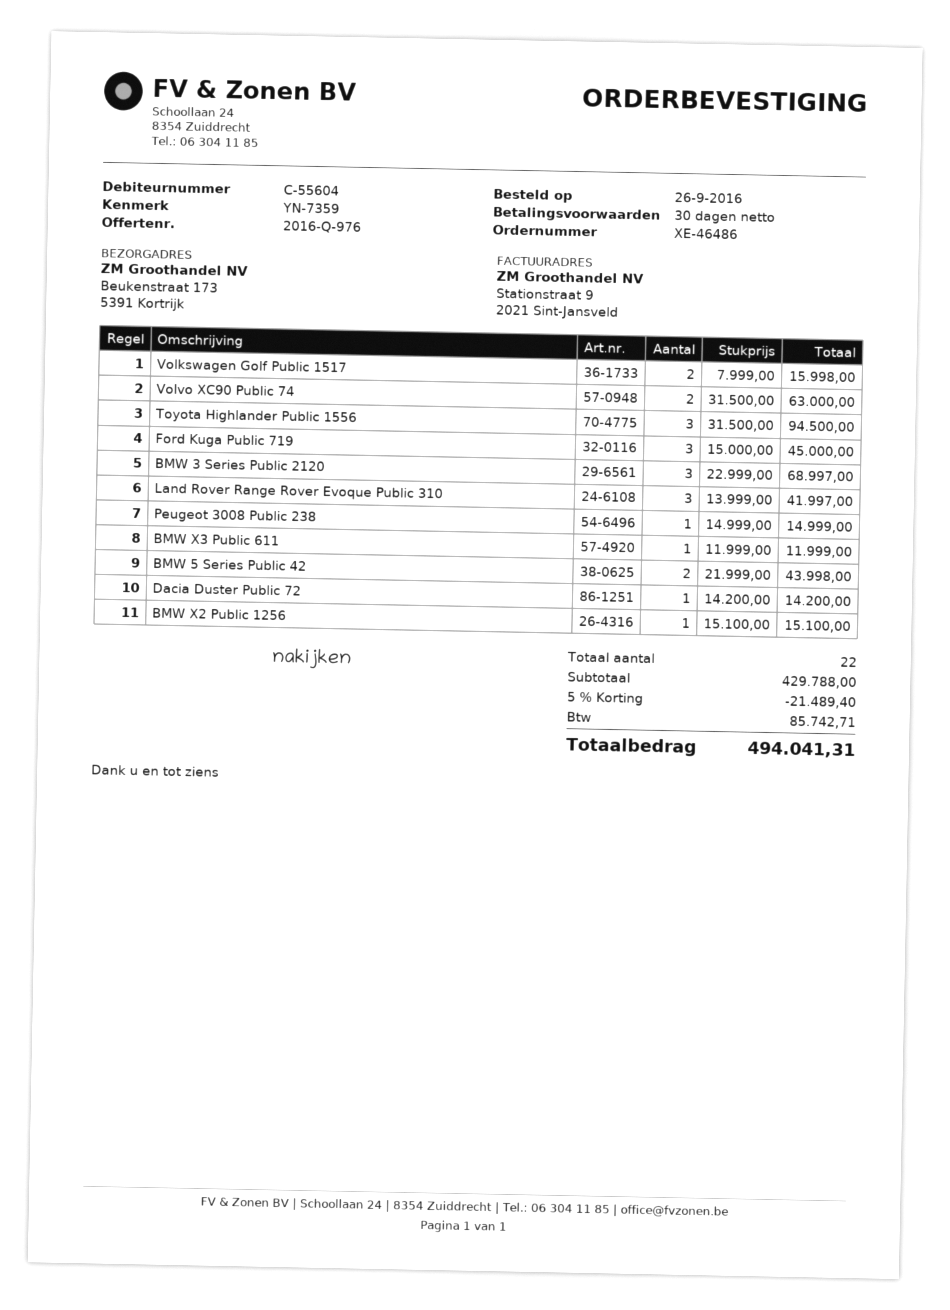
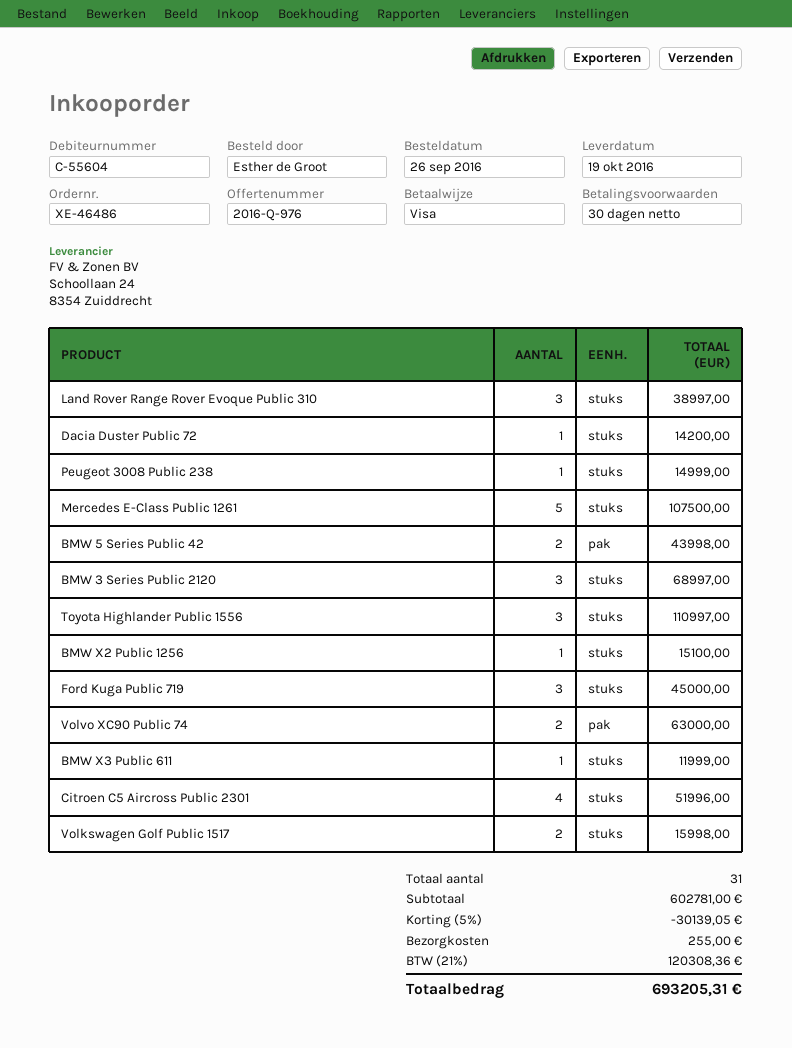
Toyota Highlander Public 1556: 3 for 94500.00 -> 3 for 110997.00
Land Rover Range Rover Evoque Public 310: 3 for 41997.00 -> 3 for 38997.00
Mercedes E-Class Public 1261: none -> 5 for 107500.00
Citroen C5 Aircross Public 2301: none -> 4 for 51996.00
total quantity: 22 -> 31
subtotal: 429788.00 -> 602781.00
discount: 5% = 21489.40 -> 5% = 30139.05
shipping: none -> 255.00
tax: 85742.71 -> 120308.36
total: 494041.31 -> 693205.31

